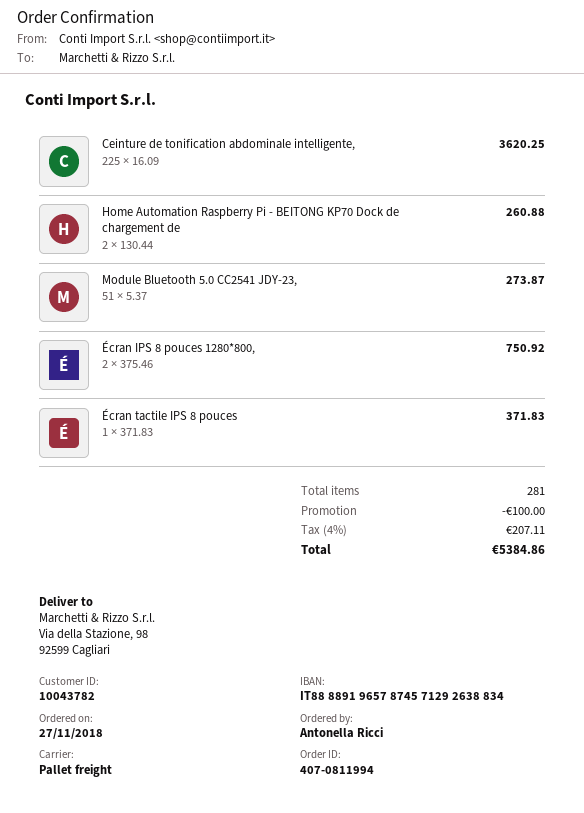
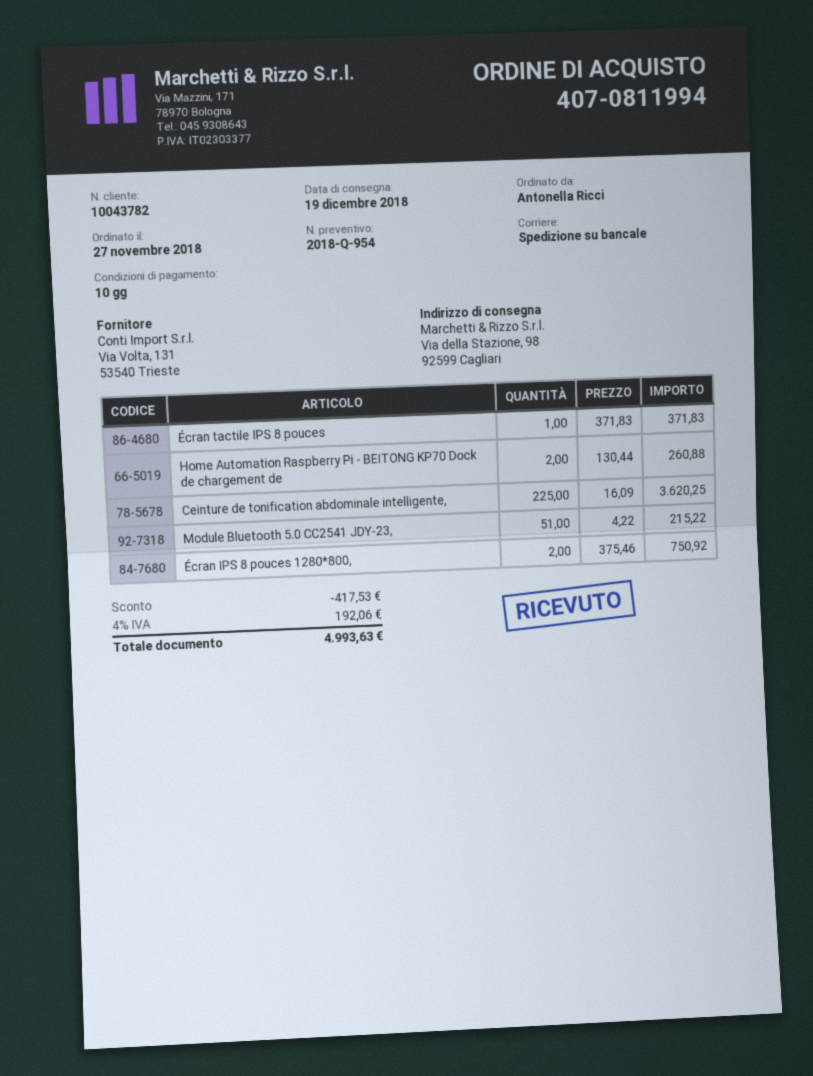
Module Bluetooth 5.0 CC2541 JDY-23,: 51 x 5.37 = 273.87 -> 51 x 4.22 = 215.22
discount: 100.00 -> 417.53
tax: 4% = 207.11 -> 4% = 192.06
total: 5384.86 -> 4993.63

